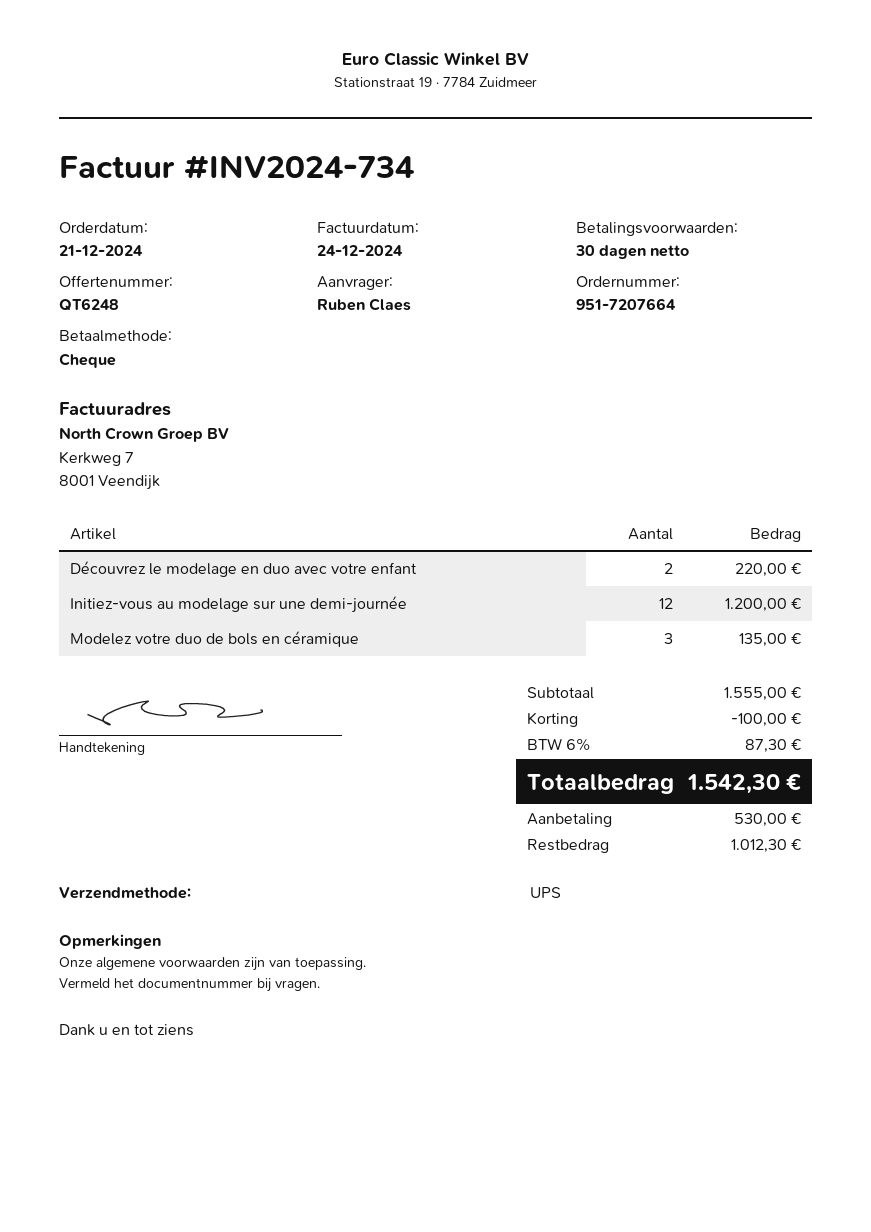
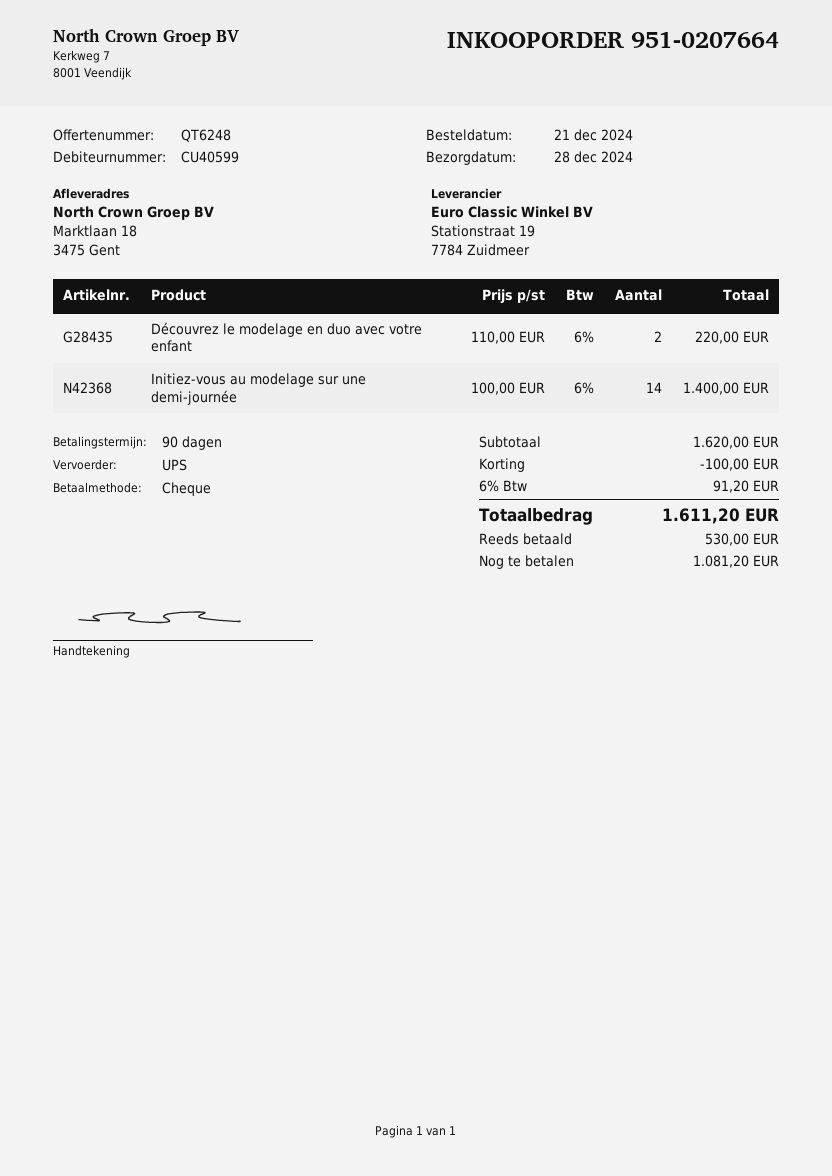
order number: 951-7207664 -> 951-0207664
payment terms: 30 days -> 90 days
Initiez-vous au modelage sur une demi-journée: 12 for 1200.00 -> 14 for 1400.00
Modelez votre duo de bols en céramique: 3 for 135.00 -> none
subtotal: 1555.00 -> 1620.00
tax: 6% = 87.30 -> 6% = 91.20
total: 1542.30 -> 1611.20
balance: 1012.30 -> 1081.20

